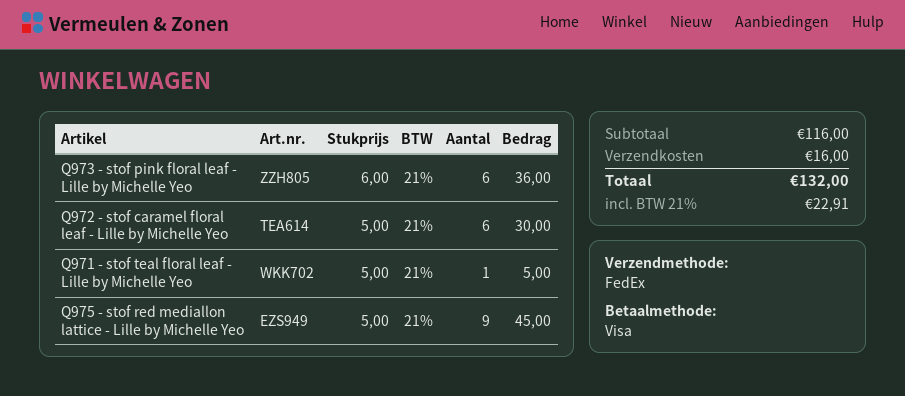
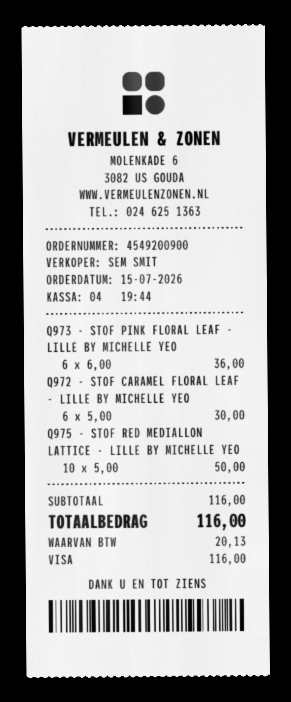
Q971 - stof teal floral leaf - Lille by Michelle Yeo: 1 x 5.00 = 5.00 -> none
Q975 - stof red mediallon lattice - Lille by Michelle Yeo: 9 x 5.00 = 45.00 -> 10 x 5.00 = 50.00
shipping: 16.00 -> none
tax: 22.91 -> 20.13
total: 132.00 -> 116.00

